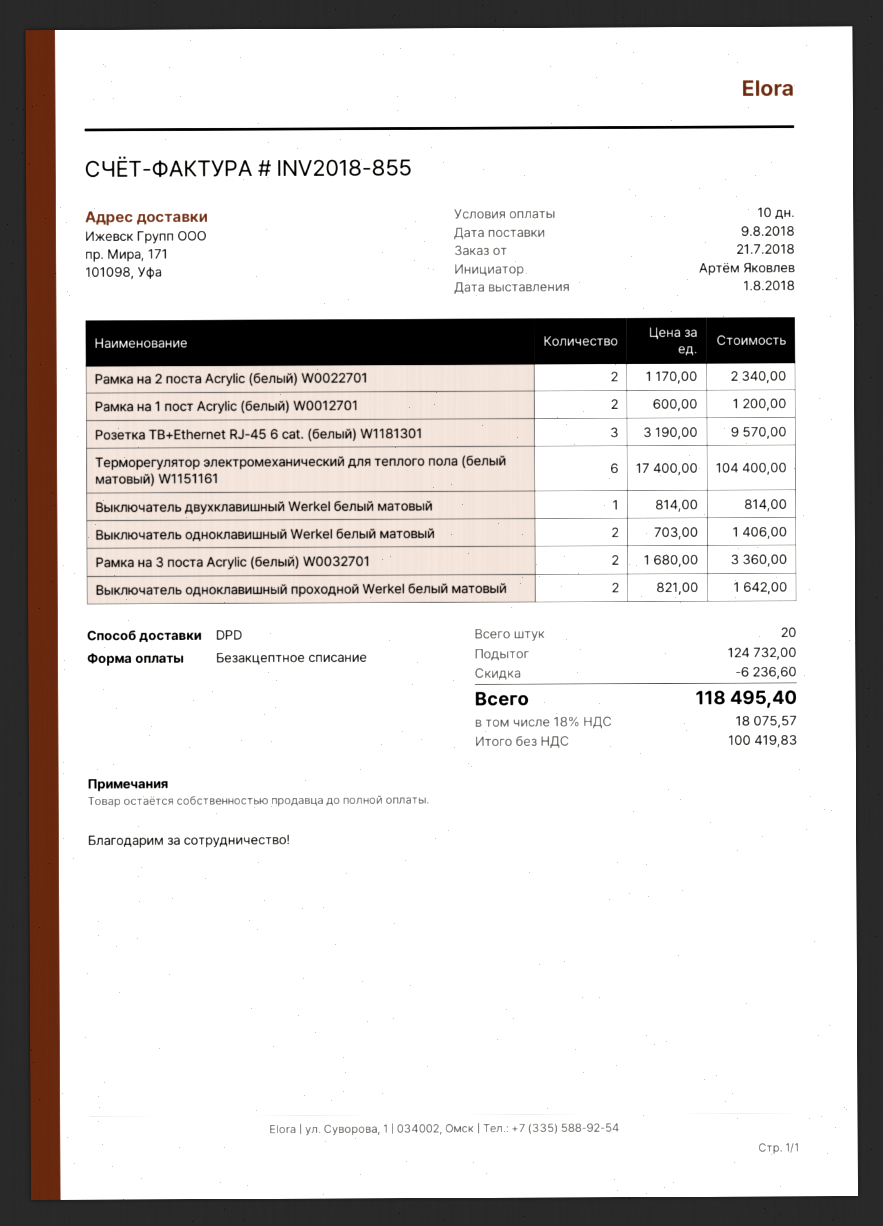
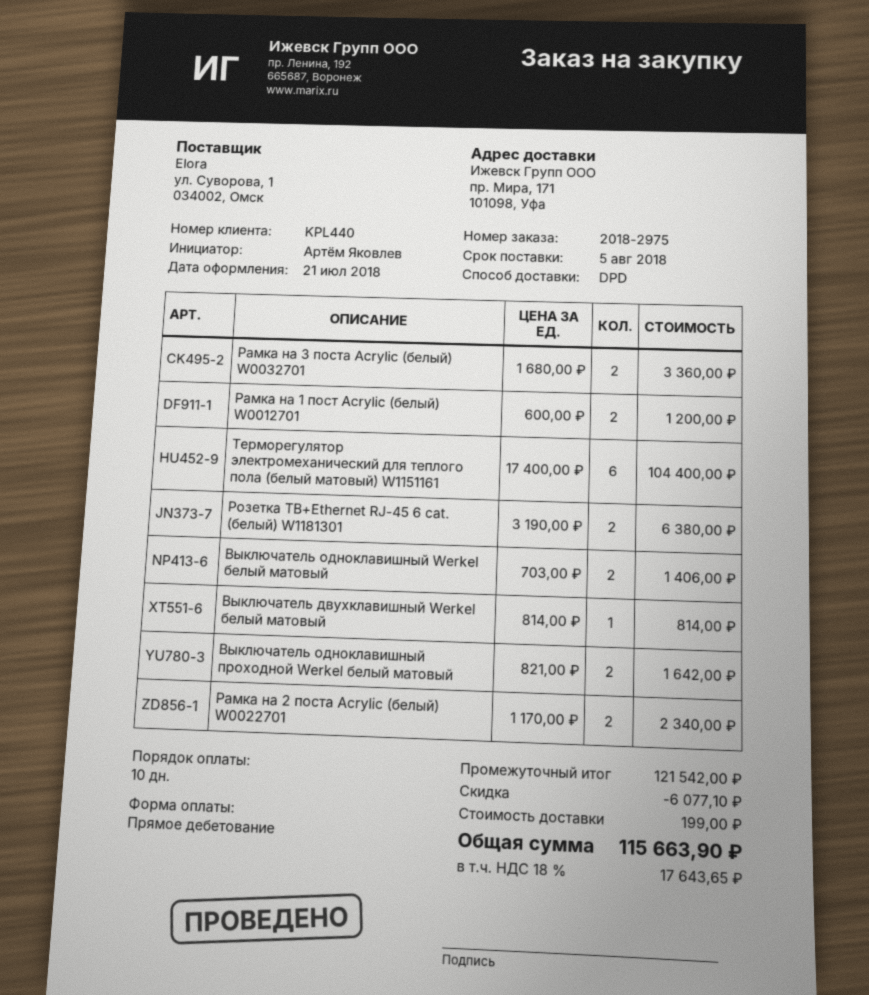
delivery date: 2018-08-09 -> 2018-08-05
Розетка ТВ+Ethernet RJ-45 6 cat. (белый) W1181301: 3 x 3190.00 = 9570.00 -> 2 x 3190.00 = 6380.00
subtotal: 124732.00 -> 121542.00
discount: 6236.60 -> 6077.10
shipping: none -> 199.00
tax: 18% = 18075.57 -> 18% = 17643.65
total: 118495.40 -> 115663.90

